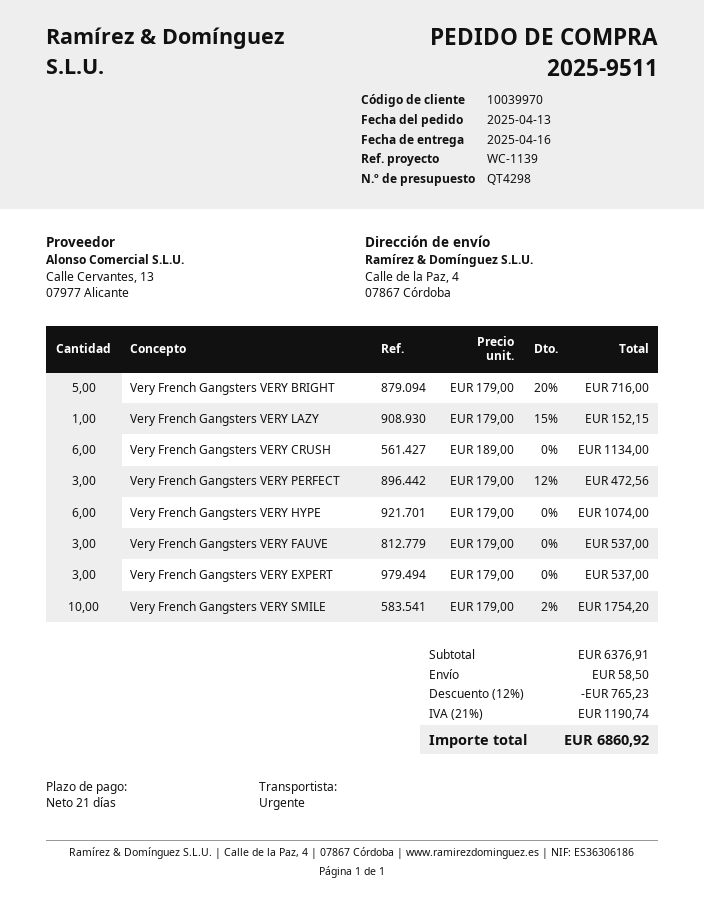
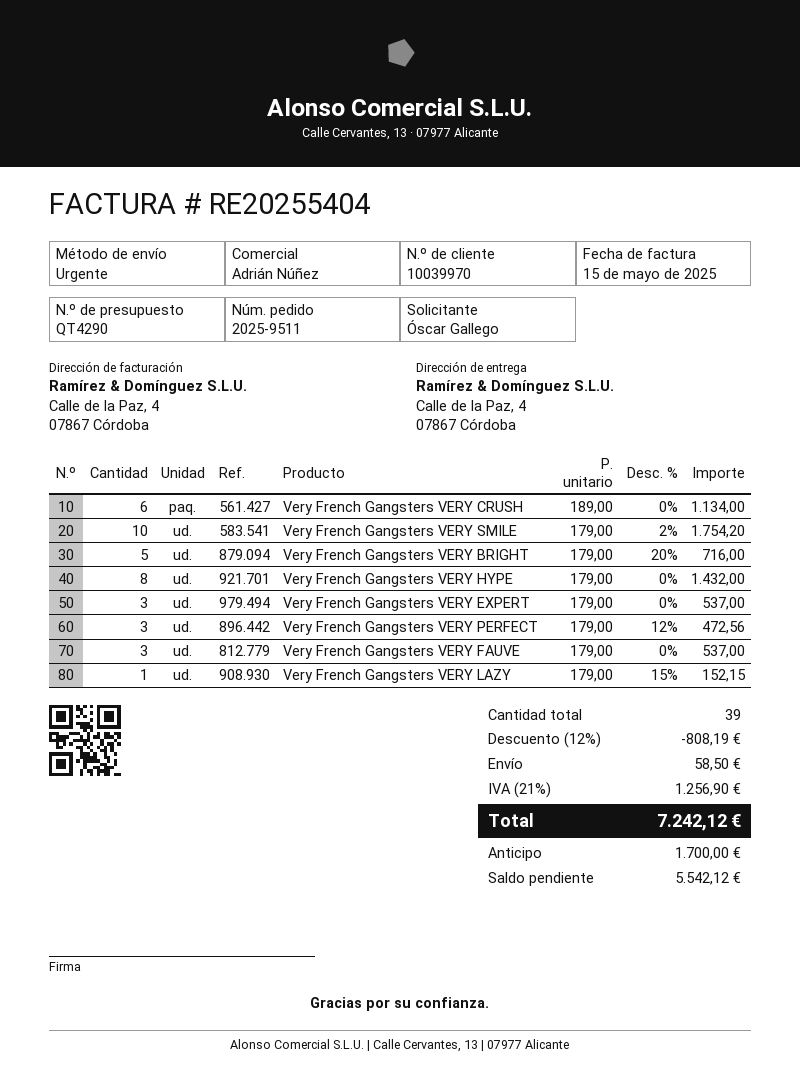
quote number: QT4298 -> QT4290
Very French Gangsters VERY HYPE: 6 x 179.00 = 1074.00 -> 8 x 179.00 = 1432.00
discount: 12% = 765.23 -> 12% = 808.19
tax: 21% = 1190.74 -> 21% = 1256.90
total: 6860.92 -> 7242.12

